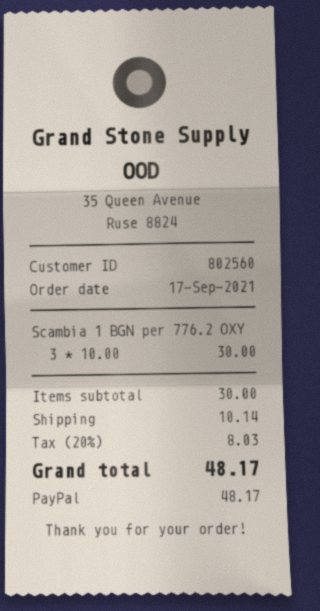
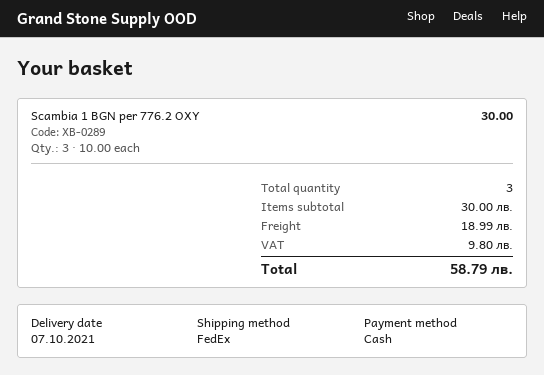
payment method: PayPal -> cash
shipping: 10.14 -> 18.99
tax: 8.03 -> 9.80
total: 48.17 -> 58.79

